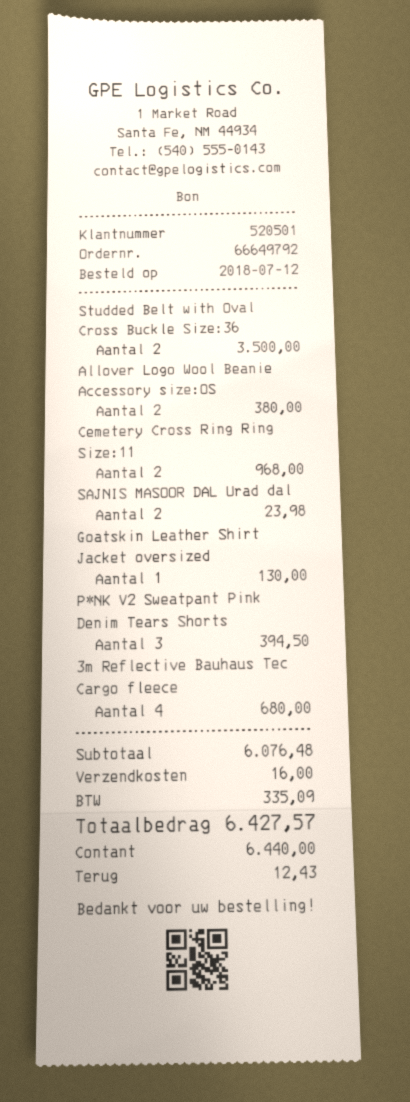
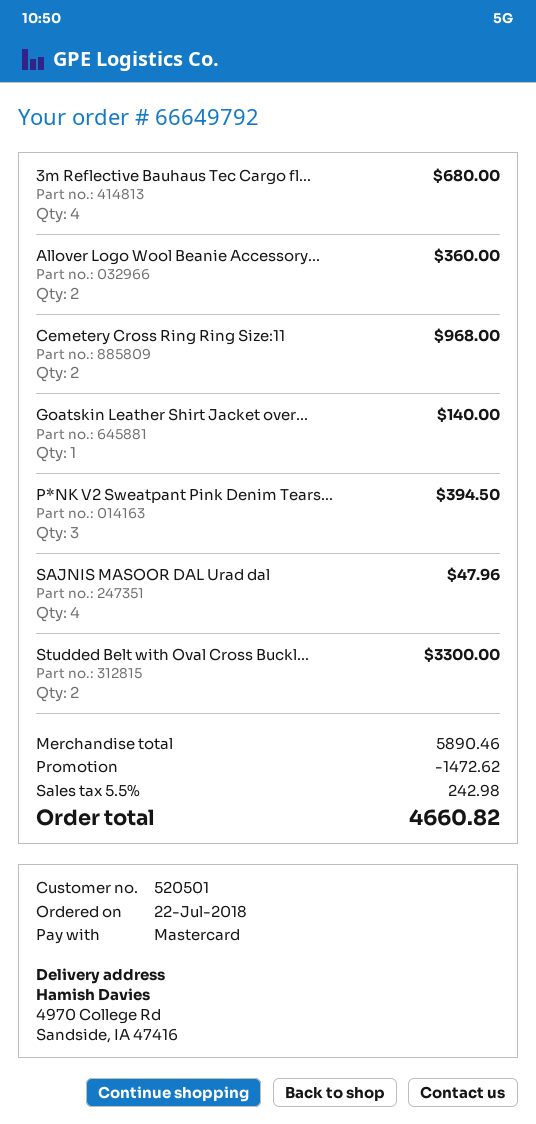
order date: 2018-07-12 -> 2018-07-22
payment method: cash -> Mastercard
Studded Belt with Oval Cross Buckle Size:36: 2 for 3500.00 -> 2 for 3300.00
Allover Logo Wool Beanie Accessory size:OS: 2 for 380.00 -> 2 for 360.00
SAJNIS MASOOR DAL Urad dal: 2 for 23.98 -> 4 for 47.96
Goatskin Leather Shirt Jacket oversized: 1 for 130.00 -> 1 for 140.00
subtotal: 6076.48 -> 5890.46
discount: none -> 1472.62
shipping: 16.00 -> none
tax: 335.09 -> 242.98
total: 6427.57 -> 4660.82

